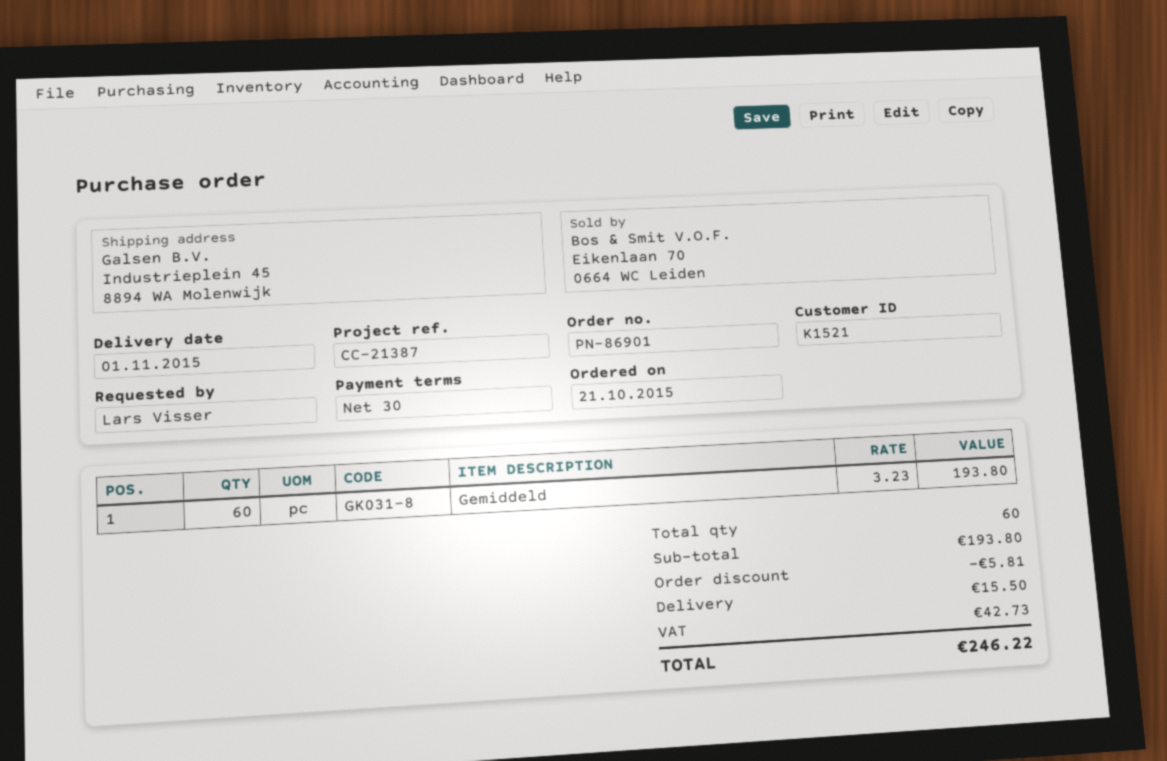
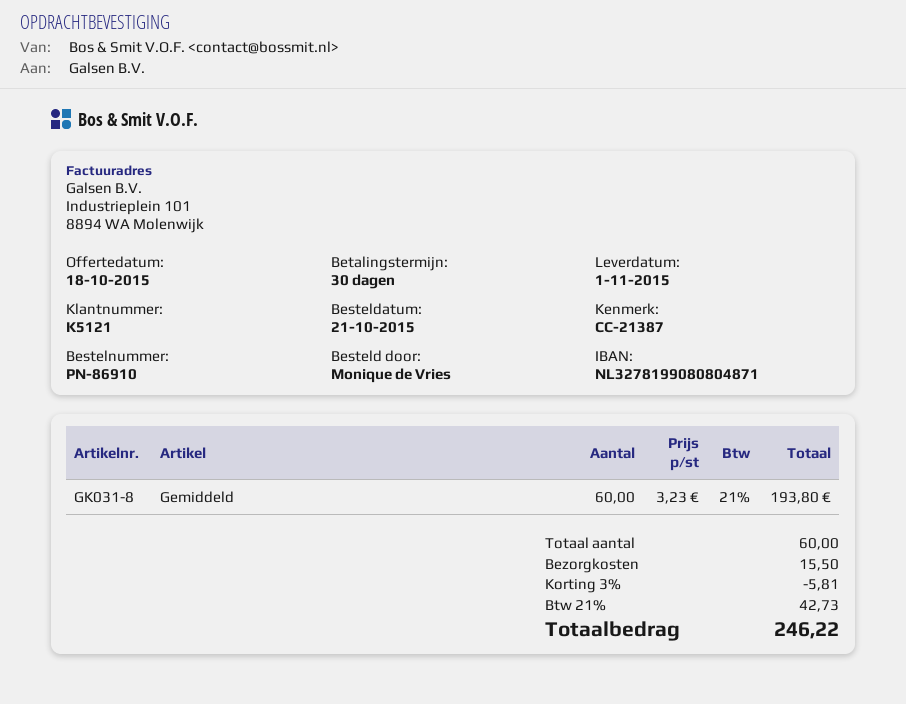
order number: PN-86901 -> PN-86910
customer number: K1521 -> K5121
ordered by: Lars Visser -> Monique de Vries

